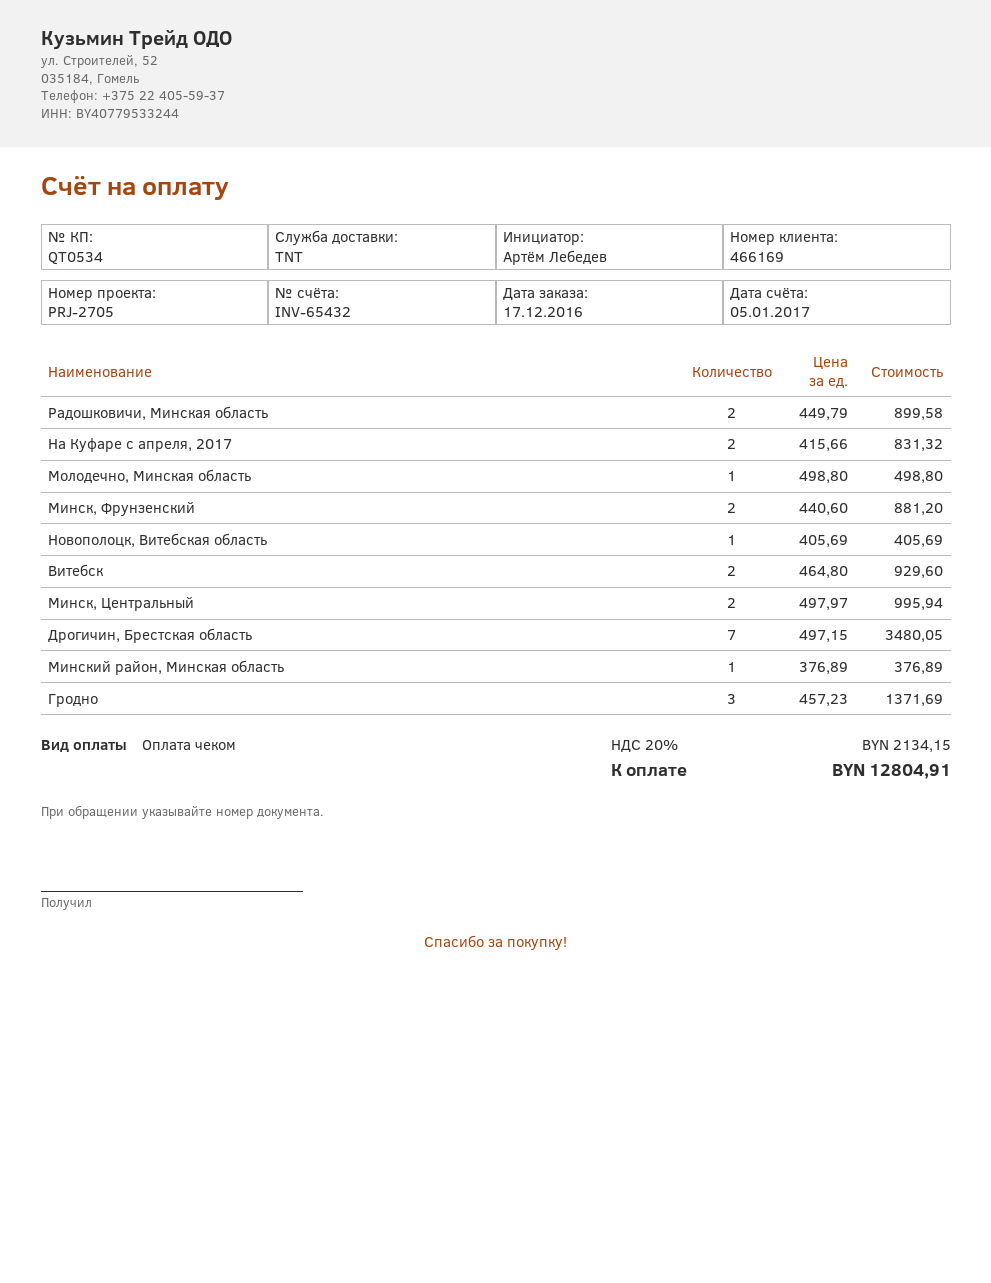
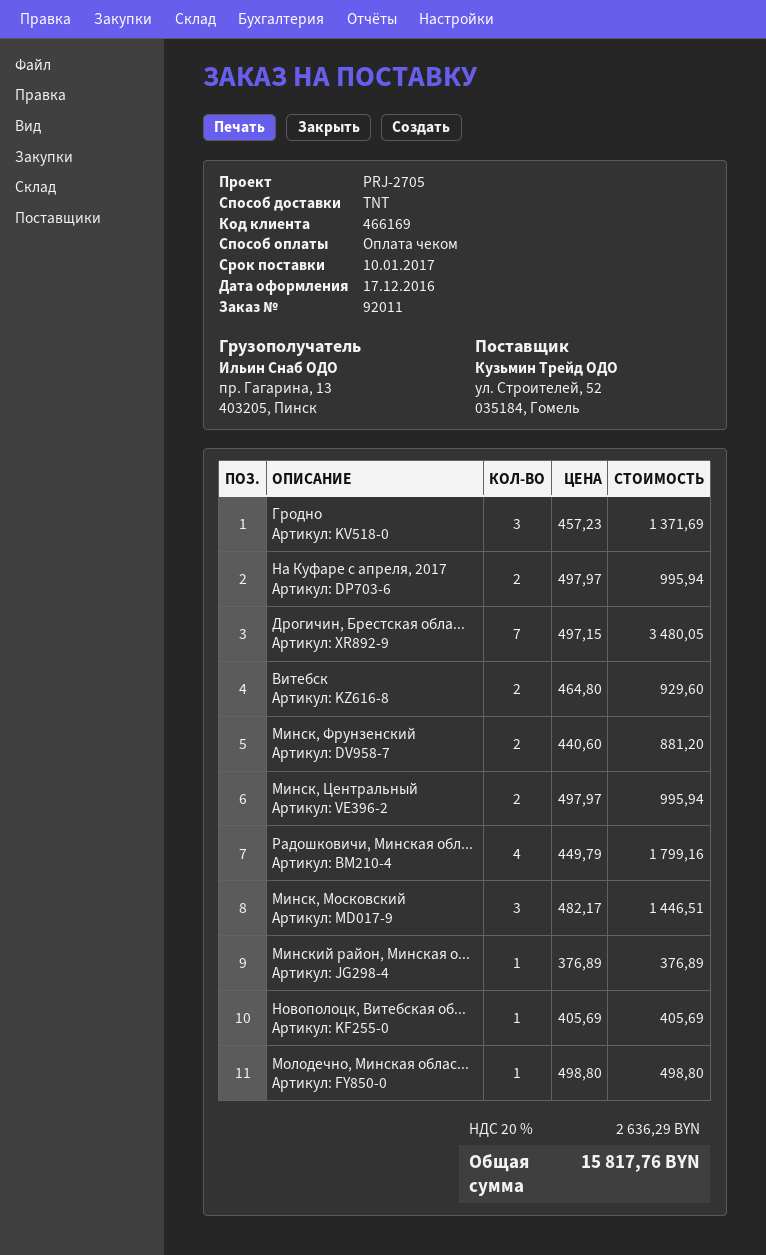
Радошковичи, Минская область: 2 x 449.79 = 899.58 -> 4 x 449.79 = 1799.16
На Куфаре с апреля, 2017: 2 x 415.66 = 831.32 -> 2 x 497.97 = 995.94
Минск, Московский: none -> 3 x 482.17 = 1446.51
tax: 20% = 2134.15 -> 20% = 2636.29
total: 12804.91 -> 15817.76

